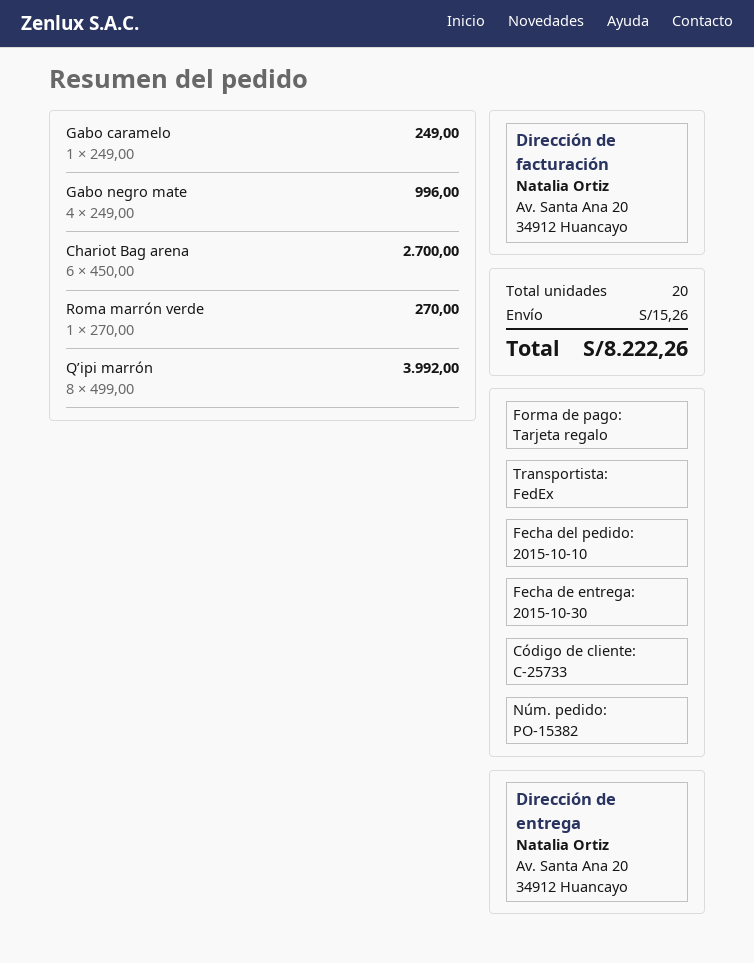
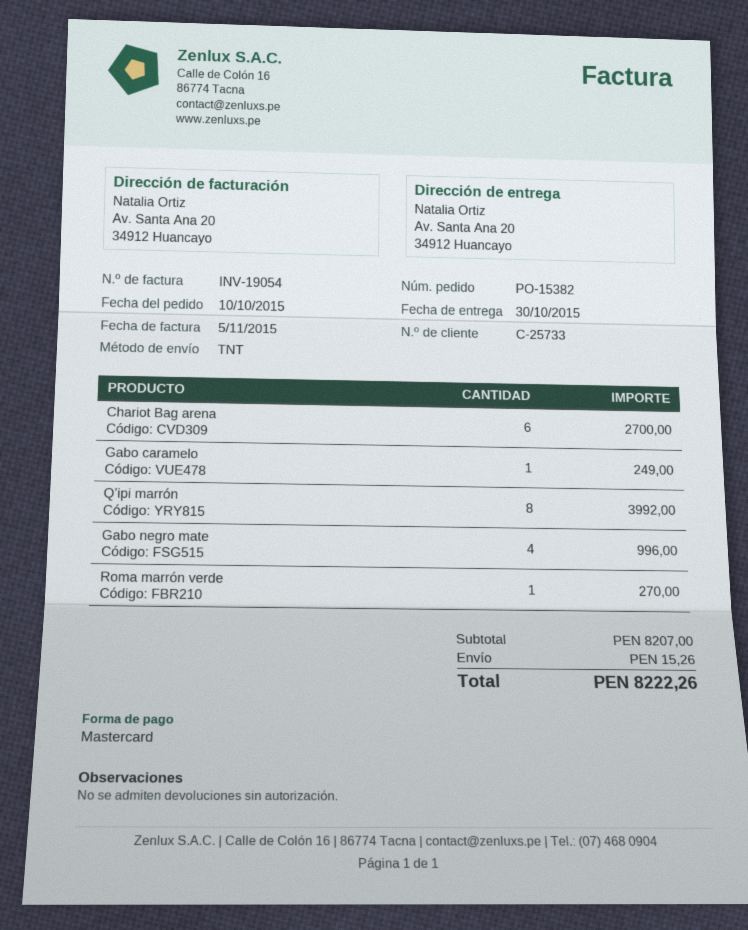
payment method: gift card -> Mastercard
shipping method: FedEx -> TNT

